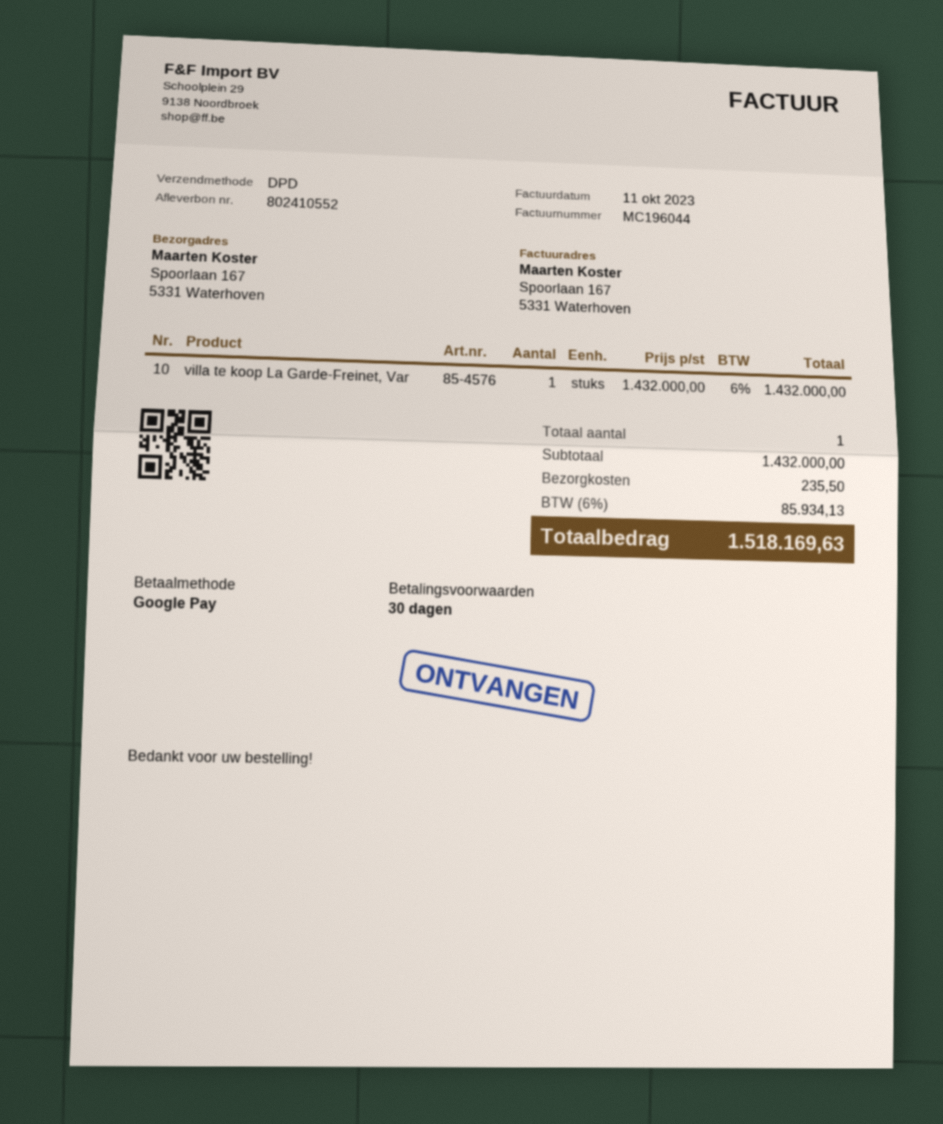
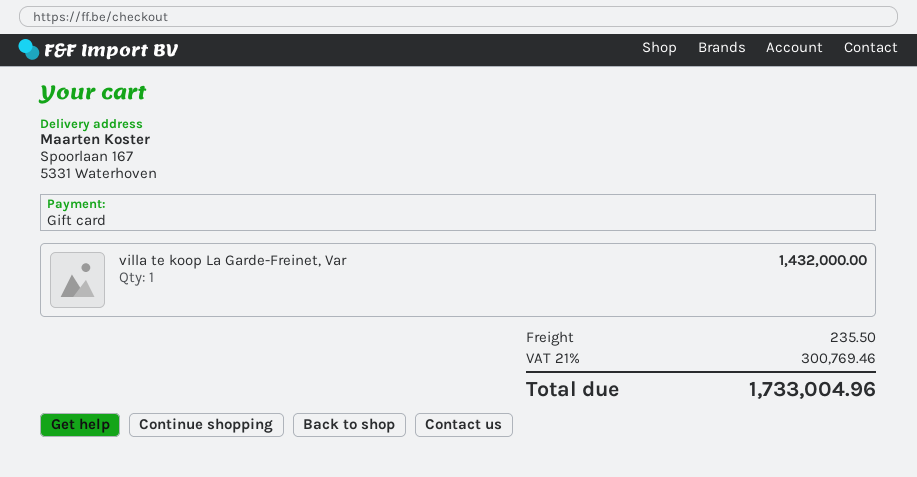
payment method: Google Pay -> gift card
tax: 6% = 85934.13 -> 21% = 300769.46
total: 1518169.63 -> 1733004.96

